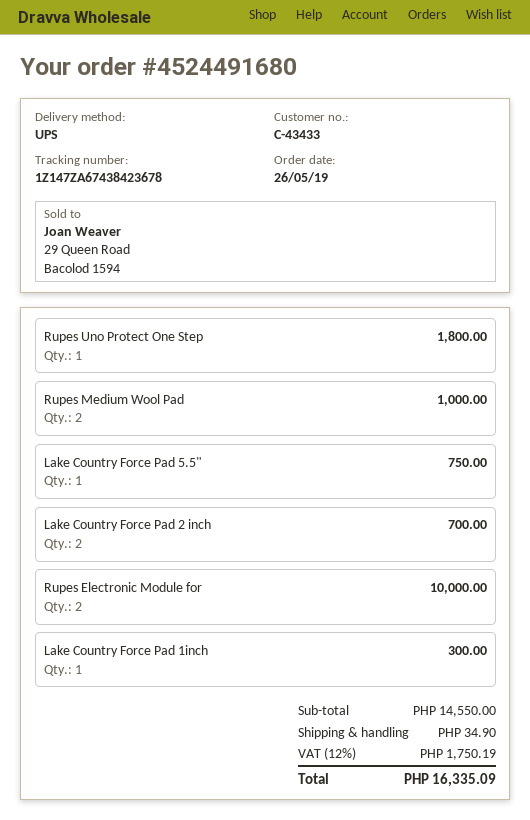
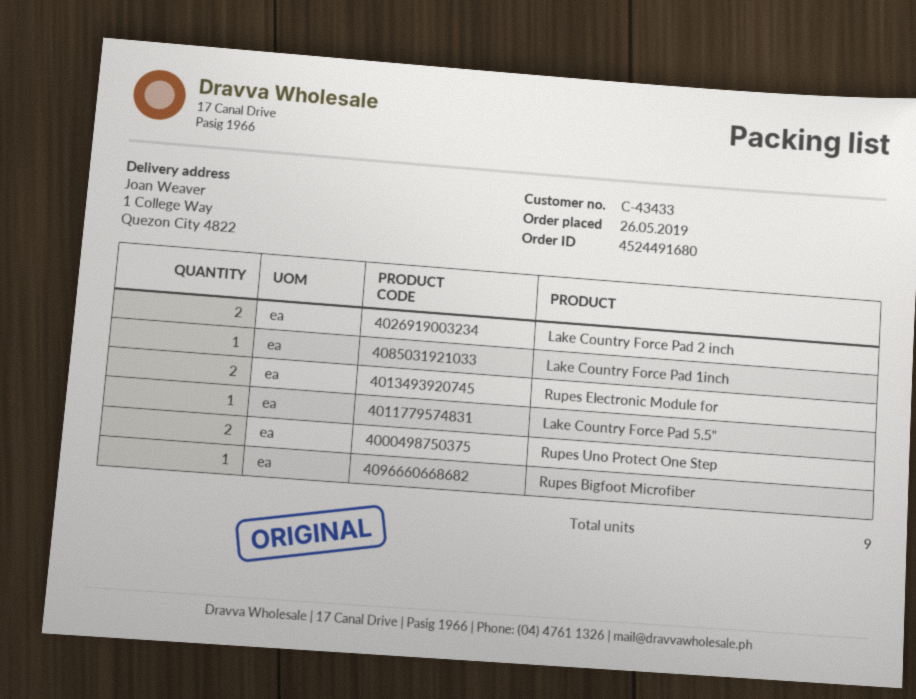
Rupes Uno Protect One Step: 1 -> 2
Rupes Medium Wool Pad: 2 -> none
Rupes Bigfoot Microfiber: none -> 1

